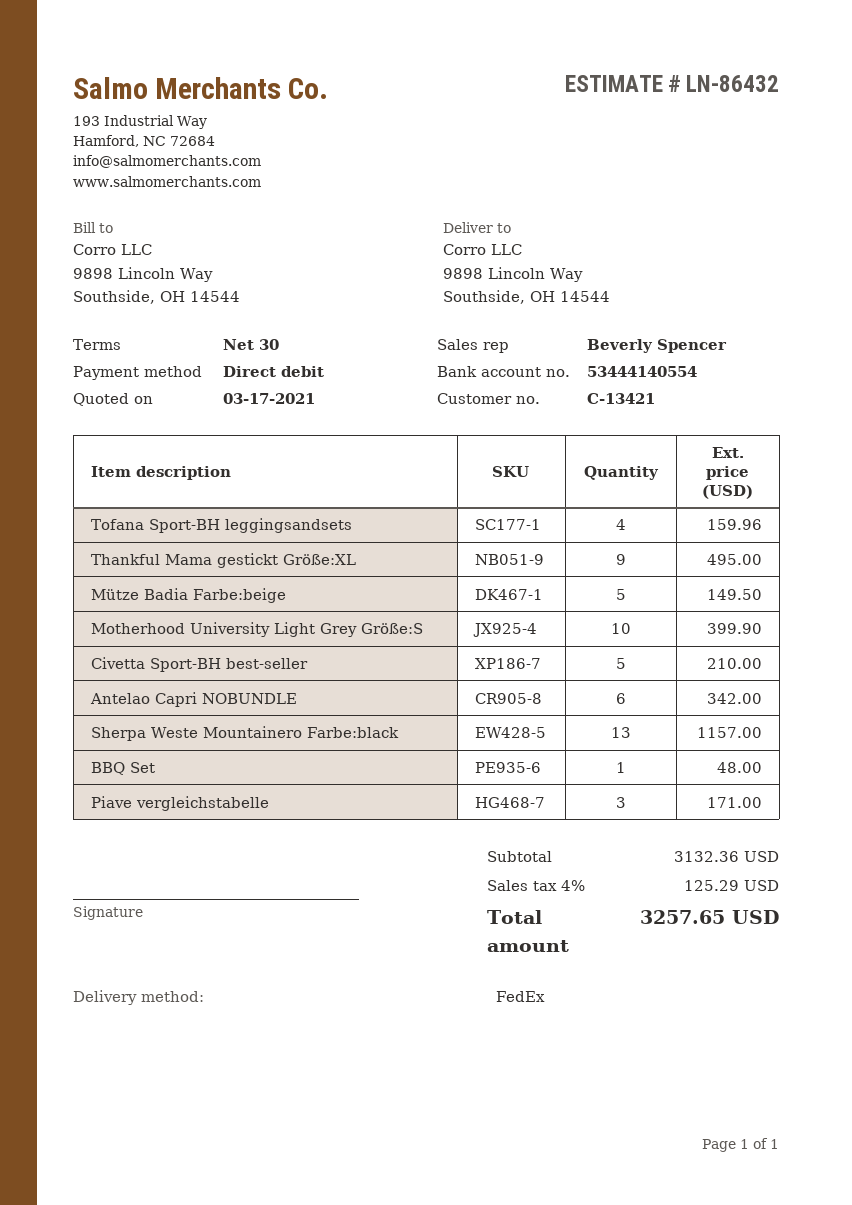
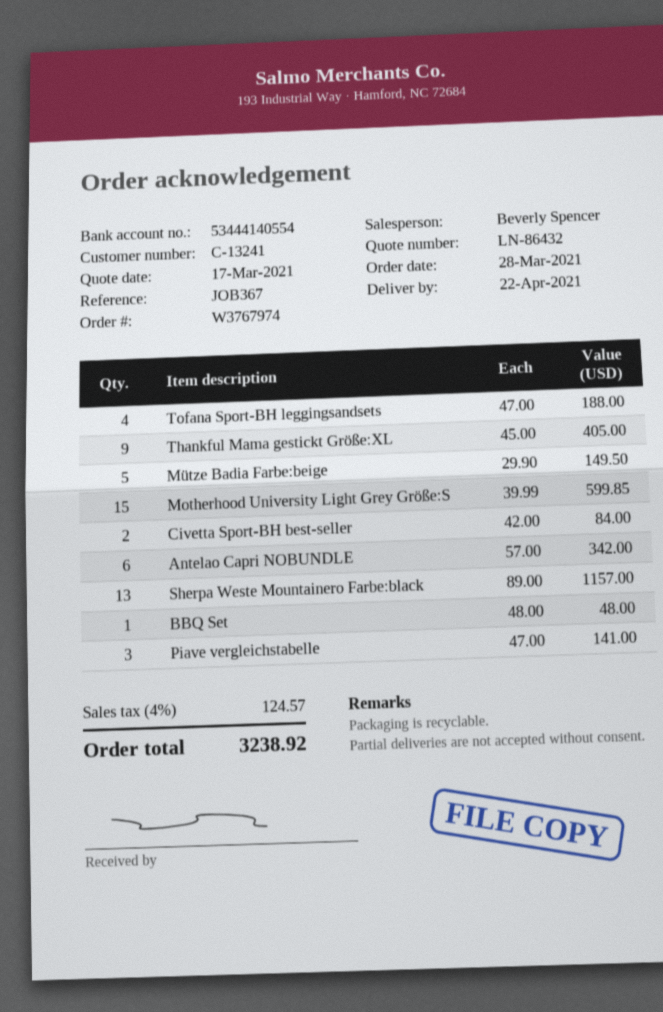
customer number: C-13421 -> C-13241
Tofana Sport-BH leggingsandsets: 4 for 159.96 -> 4 for 188.00
Thankful Mama gestickt Größe:XL: 9 for 495.00 -> 9 for 405.00
Motherhood University Light Grey Größe:S: 10 for 399.90 -> 15 for 599.85
Civetta Sport-BH best-seller: 5 for 210.00 -> 2 for 84.00
Piave vergleichstabelle: 3 for 171.00 -> 3 for 141.00
tax: 4% = 125.29 -> 4% = 124.57
total: 3257.65 -> 3238.92

